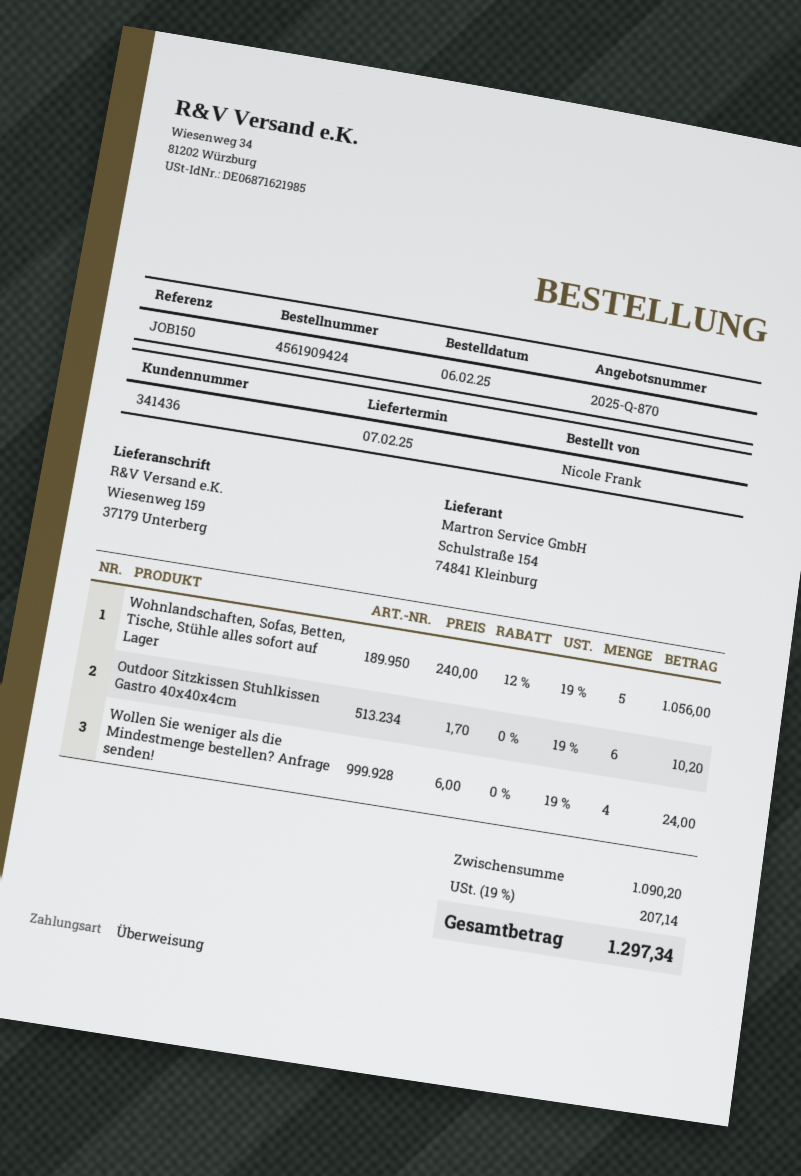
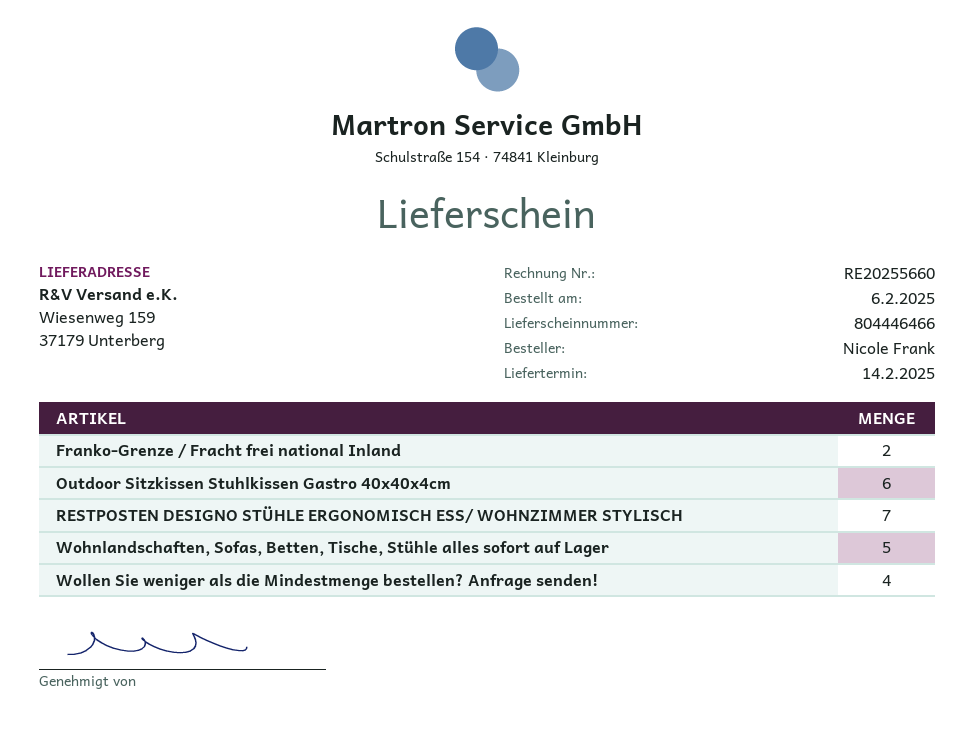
delivery date: 2025-02-07 -> 2025-02-14
Franko-Grenze / Fracht frei national Inland: none -> 2
RESTPOSTEN DESIGNO STÜHLE ERGONOMISCH ESS/ WOHNZIMMER STYLISCH: none -> 7

